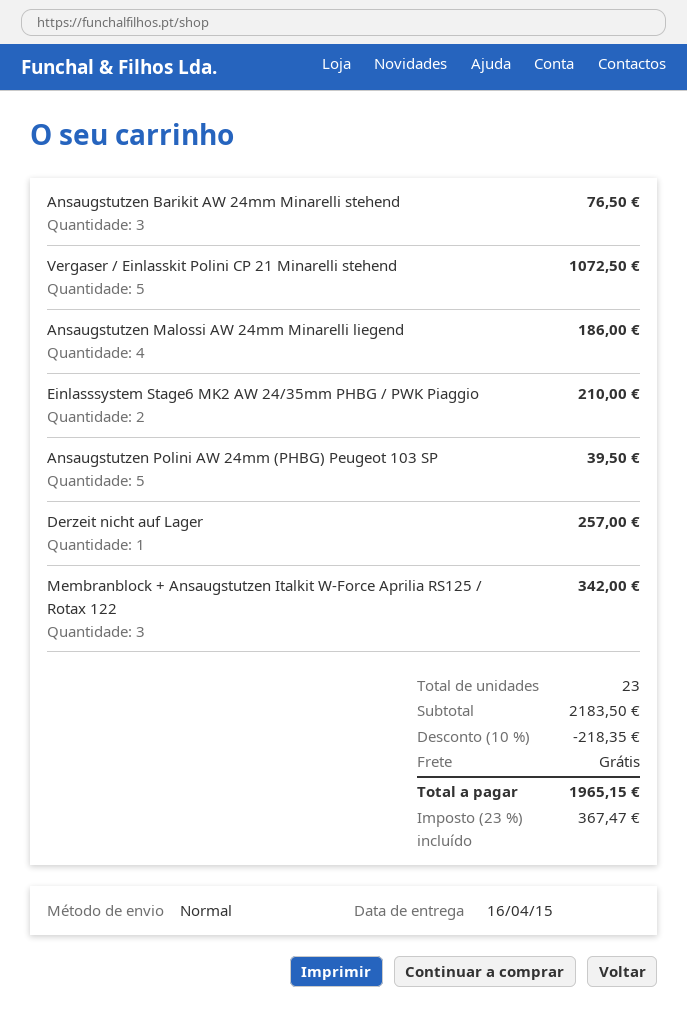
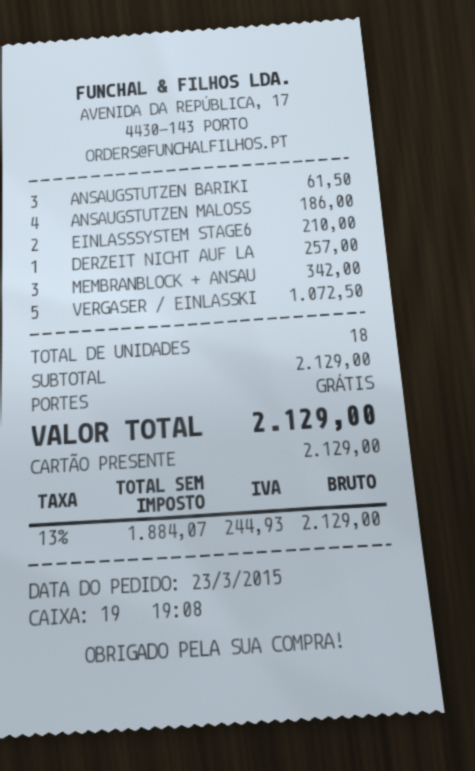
Ansaugstutzen Barikit AW 24mm Minarelli stehend: 3 for 76.50 -> 3 for 61.50
Ansaugstutzen Polini AW 24mm (PHBG) Peugeot 103 SP: 5 for 39.50 -> none
total quantity: 23 -> 18
subtotal: 2183.50 -> 2129.00
discount: 10% = 218.35 -> none
tax: 23% = 367.47 -> 13% = 244.93
total: 1965.15 -> 2129.00

